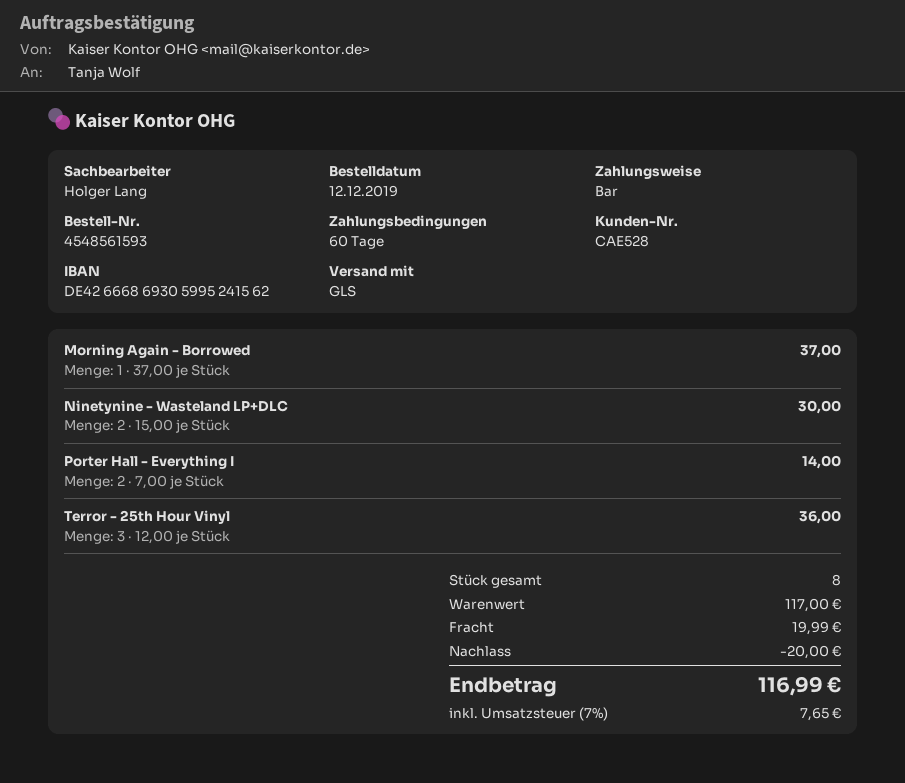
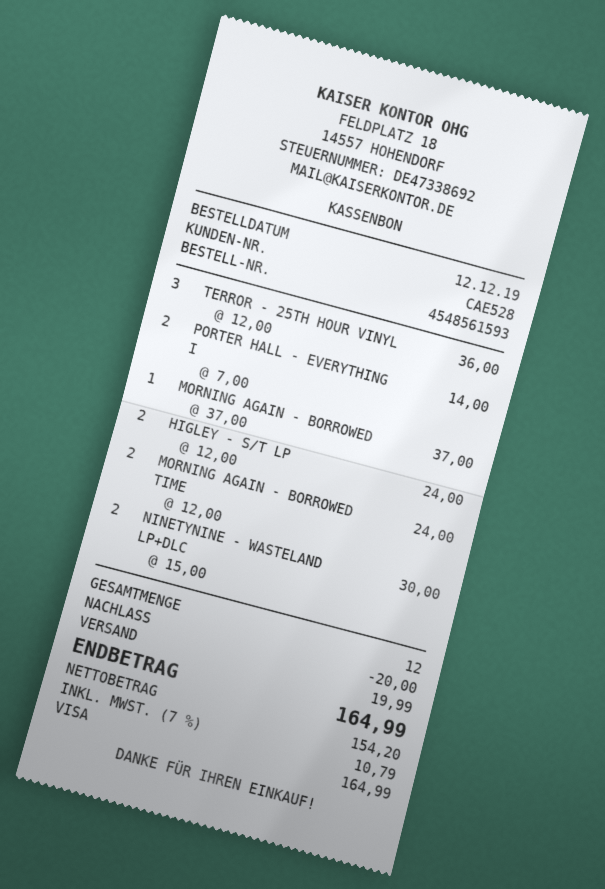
payment method: cash -> Visa
HIGLEY - S/T LP: none -> 2 x 12.00 = 24.00
MORNING AGAIN - BORROWED TIME: none -> 2 x 12.00 = 24.00
total quantity: 8 -> 12
tax: 7% = 7.65 -> 7% = 10.79
total: 116.99 -> 164.99

